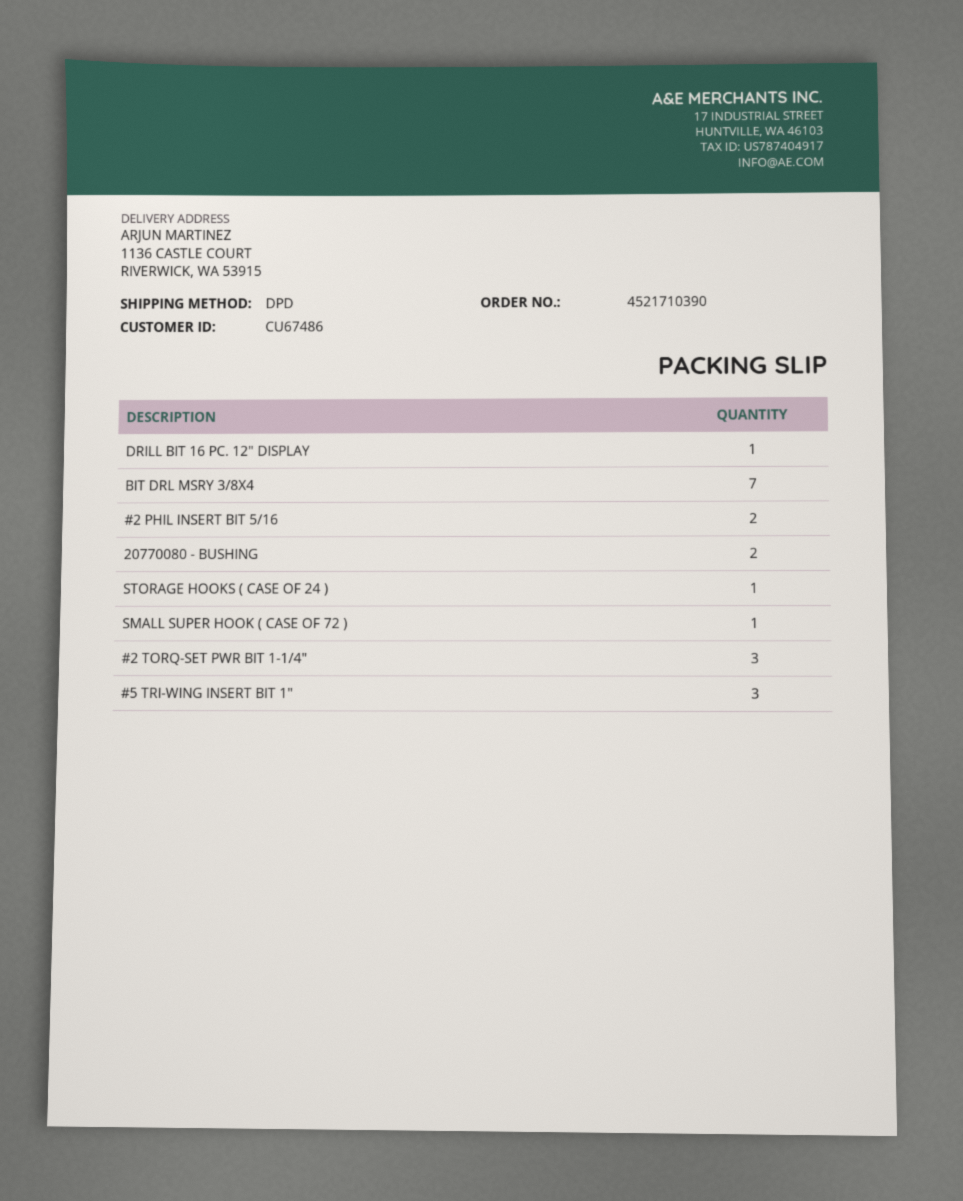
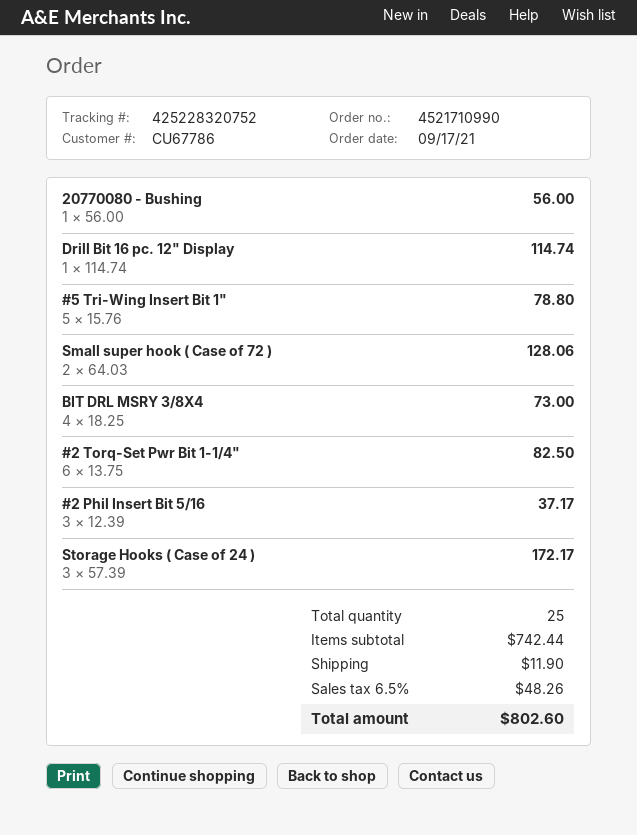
order number: 4521710390 -> 4521710990
customer number: CU67486 -> CU67786
BIT DRL MSRY 3/8X4: 7 -> 4
#2 PHIL INSERT BIT 5/16: 2 -> 3
20770080 - BUSHING: 2 -> 1
STORAGE HOOKS ( CASE OF 24 ): 1 -> 3
SMALL SUPER HOOK ( CASE OF 72 ): 1 -> 2
#2 TORQ-SET PWR BIT 1-1/4": 3 -> 6
#5 TRI-WING INSERT BIT 1": 3 -> 5

